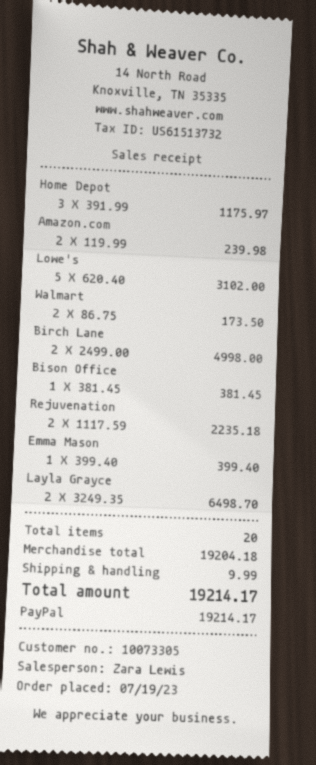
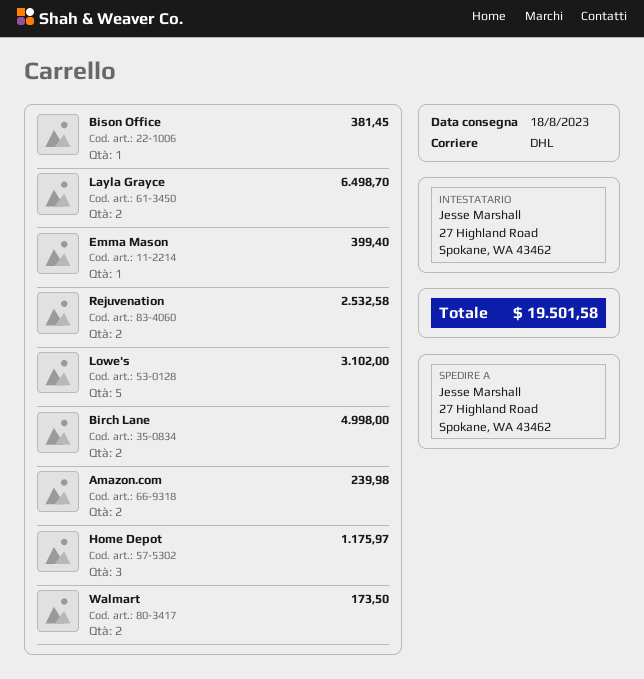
Rejuvenation: 2 for 2235.18 -> 2 for 2532.58
shipping: 9.99 -> none
total: 19214.17 -> 19501.58

